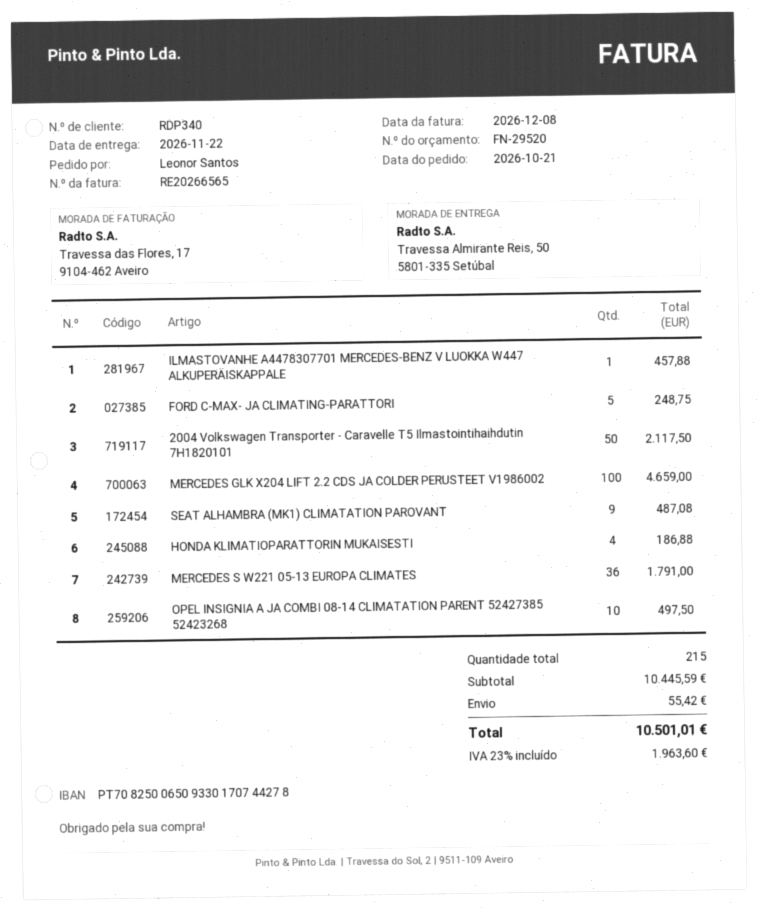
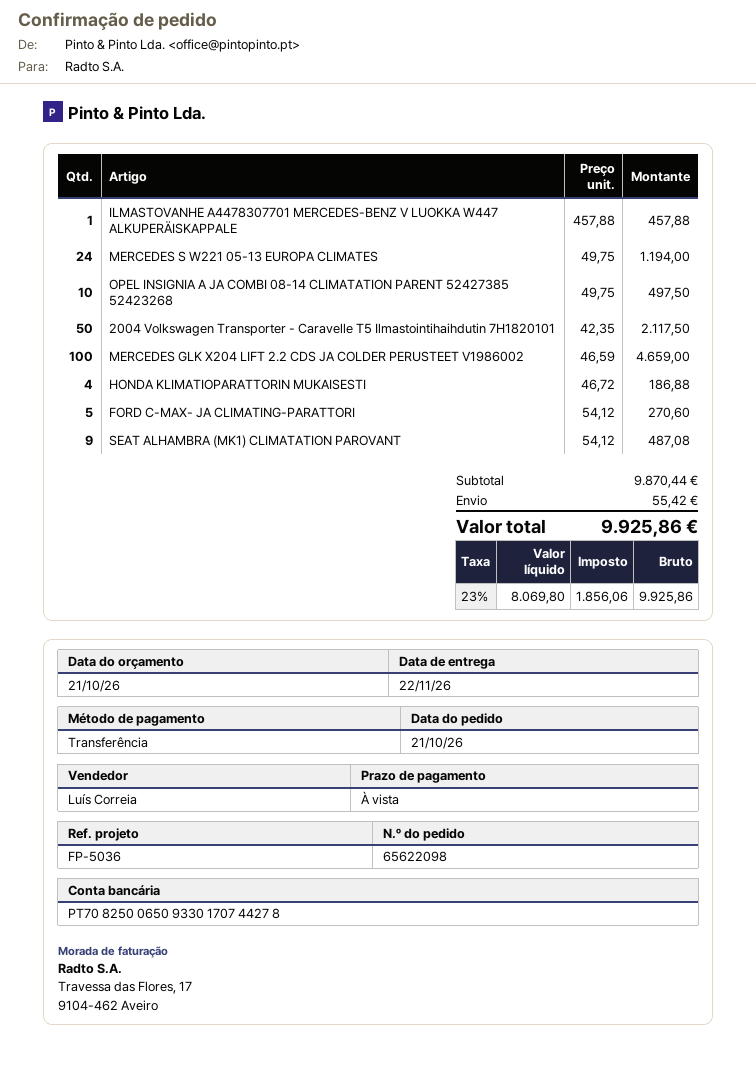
FORD C-MAX- JA CLIMATING-PARATTORI: 5 for 248.75 -> 5 for 270.60
MERCEDES S W221 05-13 EUROPA CLIMATES: 36 for 1791.00 -> 24 for 1194.00
subtotal: 10445.59 -> 9870.44
tax: 23% = 1963.60 -> 23% = 1856.06
total: 10501.01 -> 9925.86

